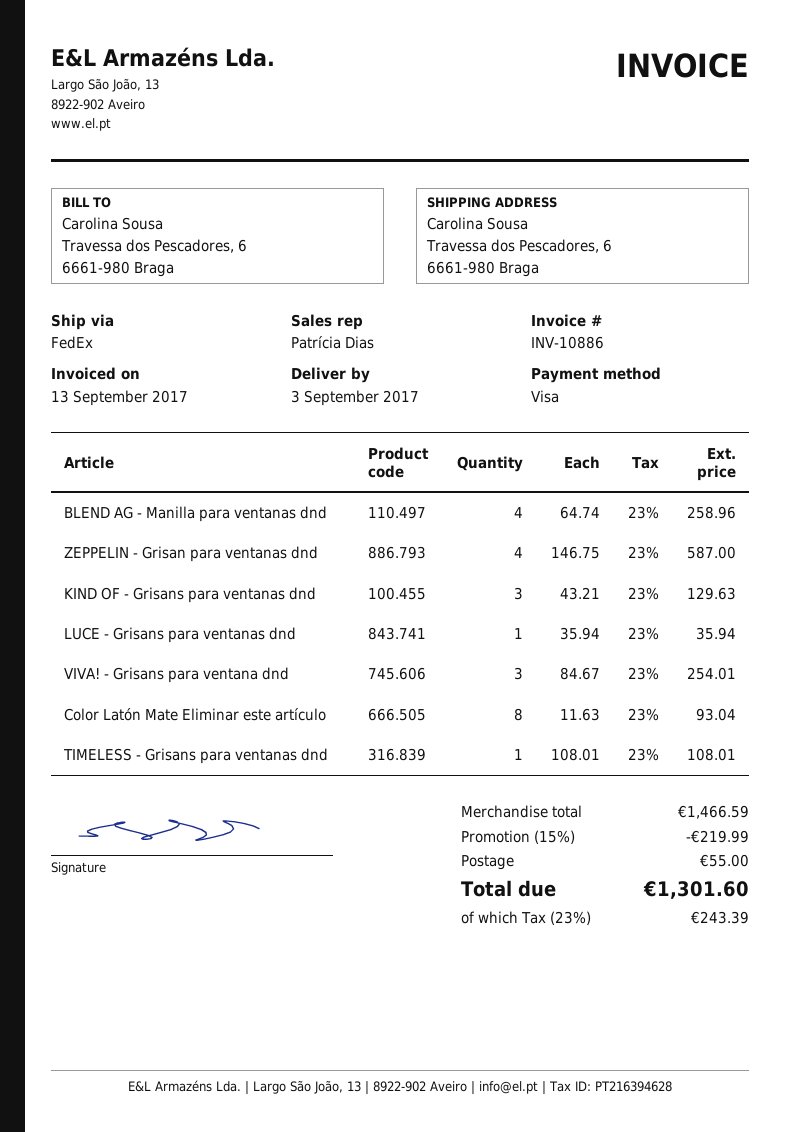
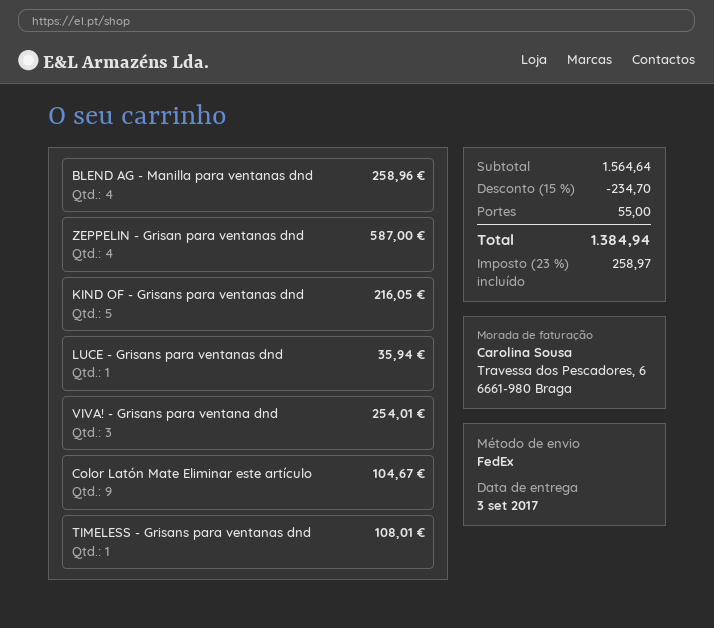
KIND OF - Grisans para ventanas dnd: 3 for 129.63 -> 5 for 216.05
Color Latón Mate Eliminar este artículo: 8 for 93.04 -> 9 for 104.67
subtotal: 1466.59 -> 1564.64
discount: 15% = 219.99 -> 15% = 234.70
tax: 23% = 243.39 -> 23% = 258.97
total: 1301.60 -> 1384.94

